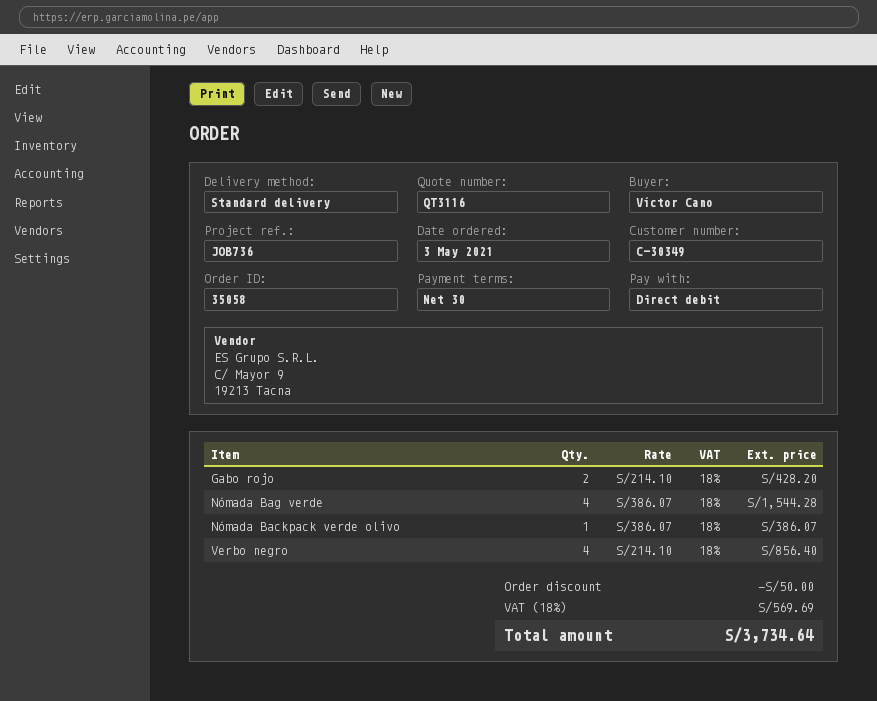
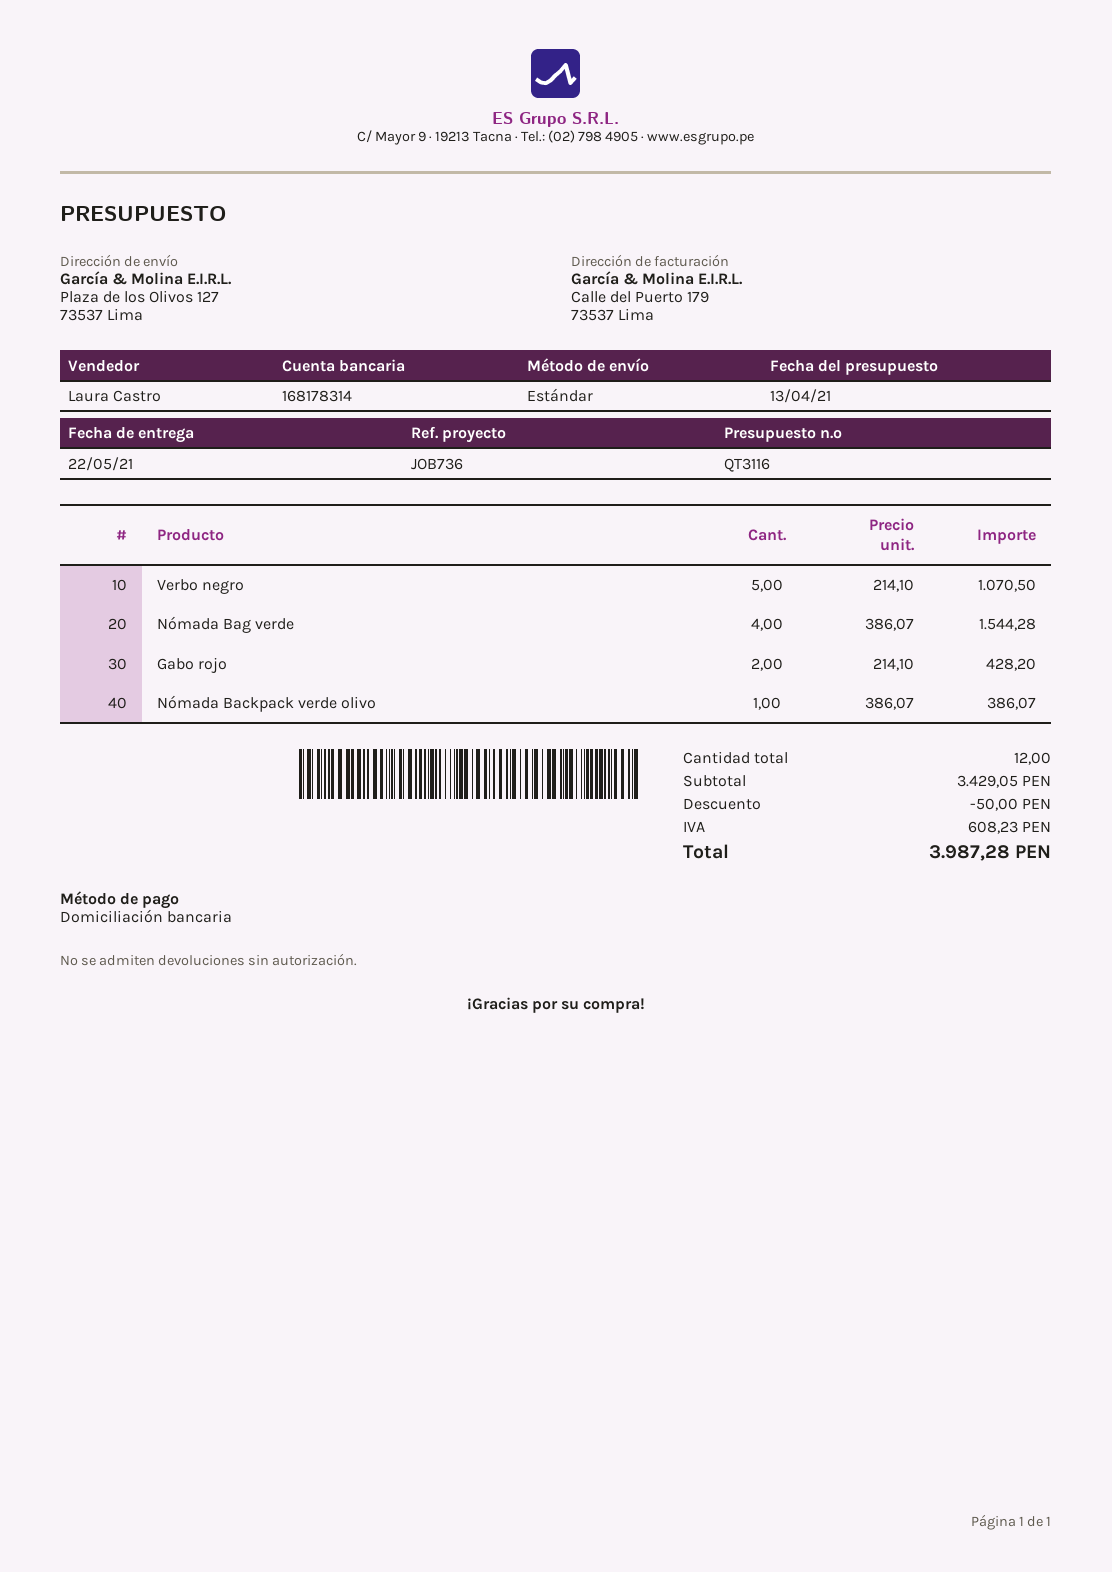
Verbo negro: 4 x 214.10 = 856.40 -> 5 x 214.10 = 1070.50
tax: 569.69 -> 608.23
total: 3734.64 -> 3987.28

